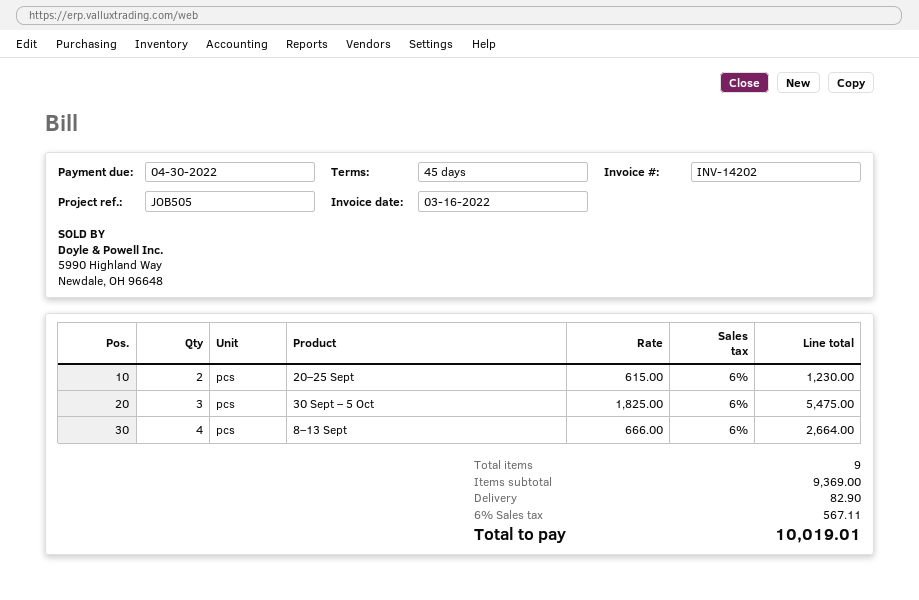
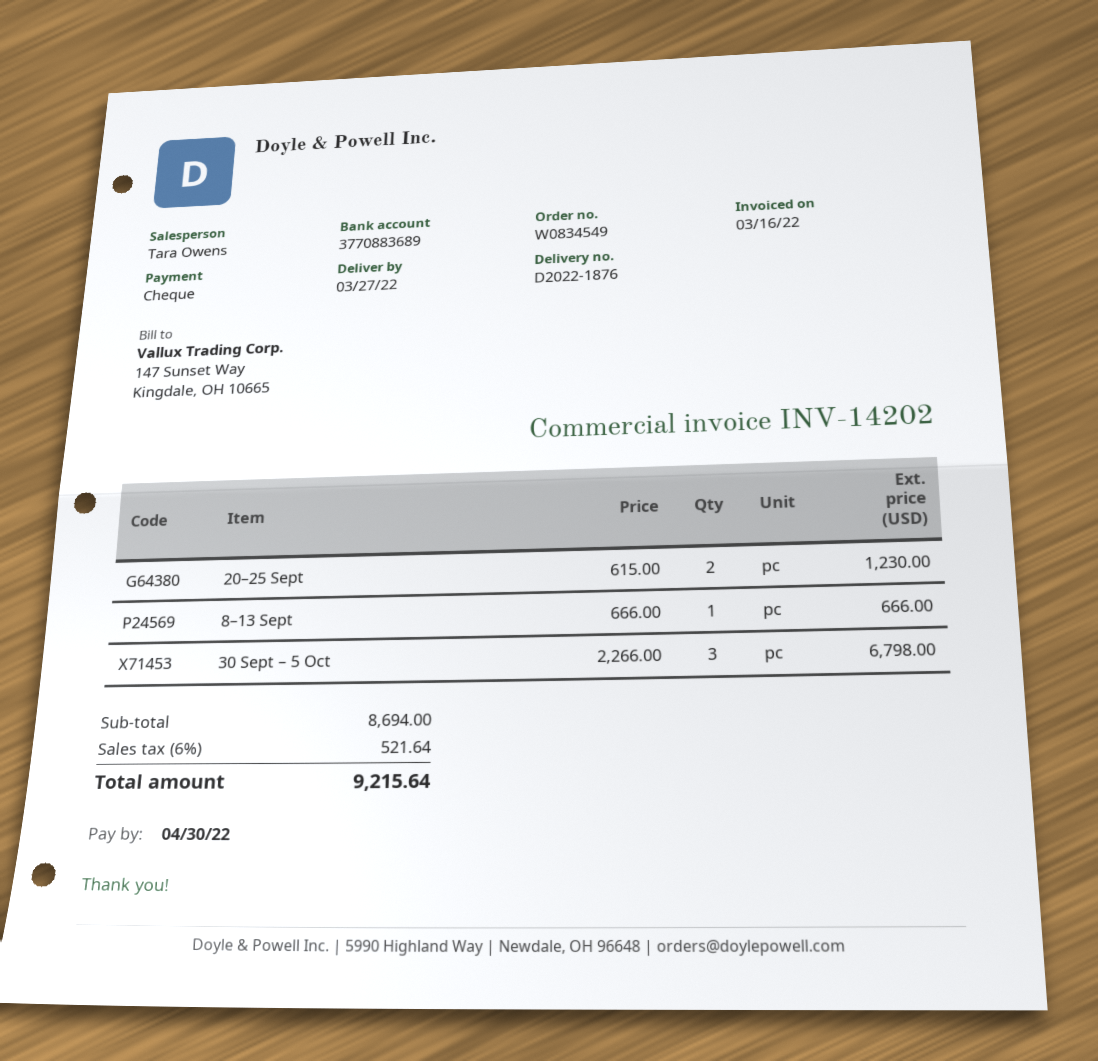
30 Sept – 5 Oct: 3 x 1825.00 = 5475.00 -> 3 x 2266.00 = 6798.00
8–13 Sept: 4 x 666.00 = 2664.00 -> 1 x 666.00 = 666.00
subtotal: 9369.00 -> 8694.00
shipping: 82.90 -> none
tax: 6% = 567.11 -> 6% = 521.64
total: 10019.01 -> 9215.64

